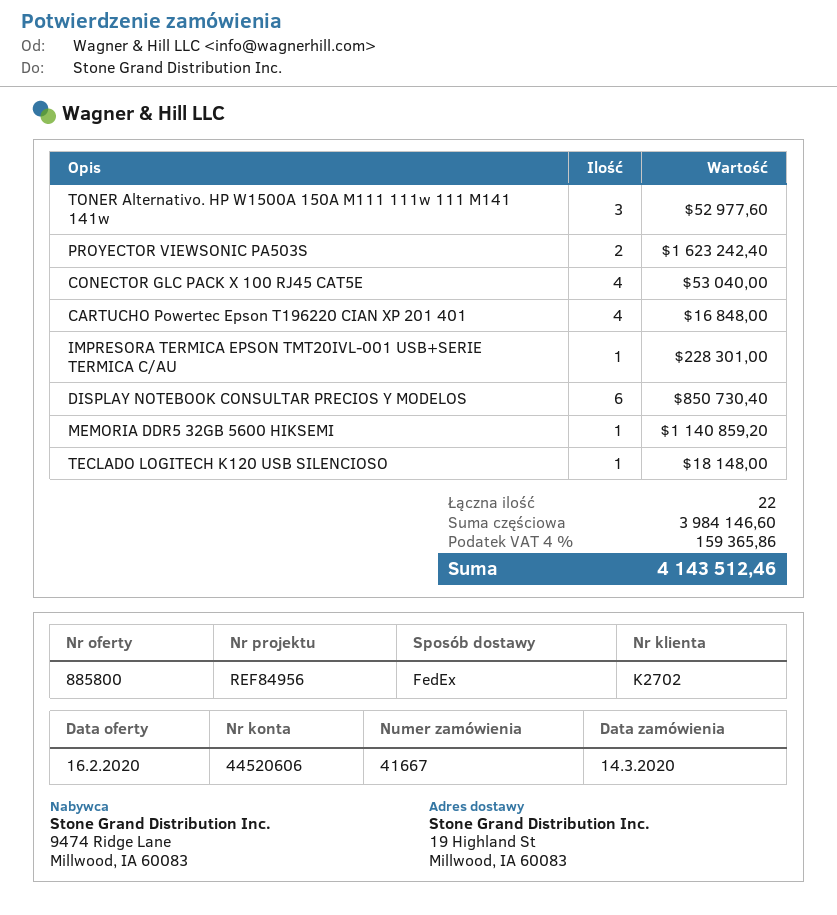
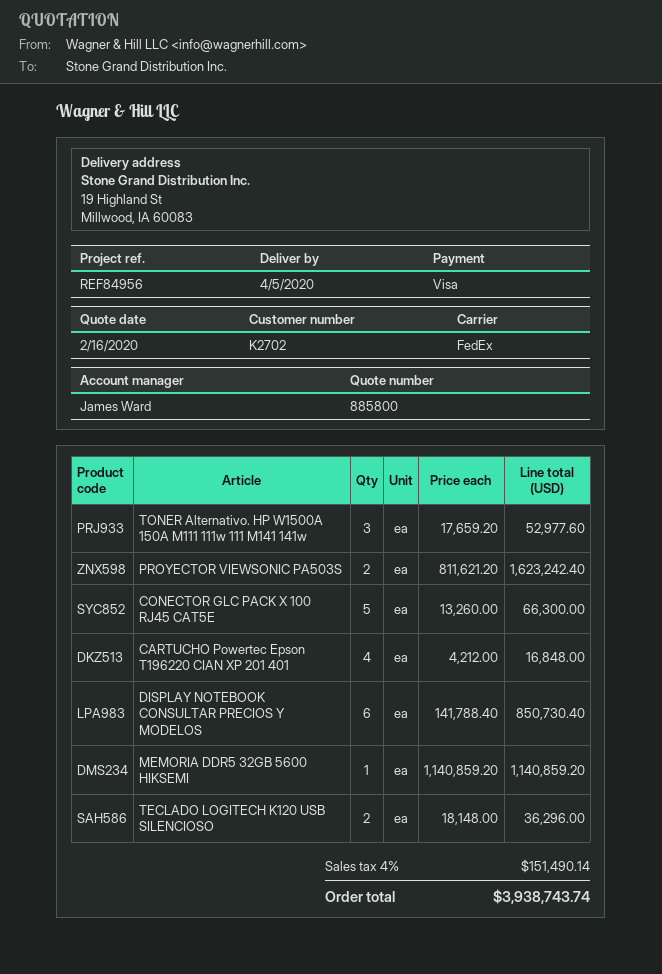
CONECTOR GLC PACK X 100 RJ45 CAT5E: 4 for 53040.00 -> 5 for 66300.00
IMPRESORA TERMICA EPSON TMT20IVL-001 USB+SERIE TERMICA C/AU: 1 for 228301.00 -> none
TECLADO LOGITECH K120 USB SILENCIOSO: 1 for 18148.00 -> 2 for 36296.00
tax: 4% = 159365.86 -> 4% = 151490.14
total: 4143512.46 -> 3938743.74

